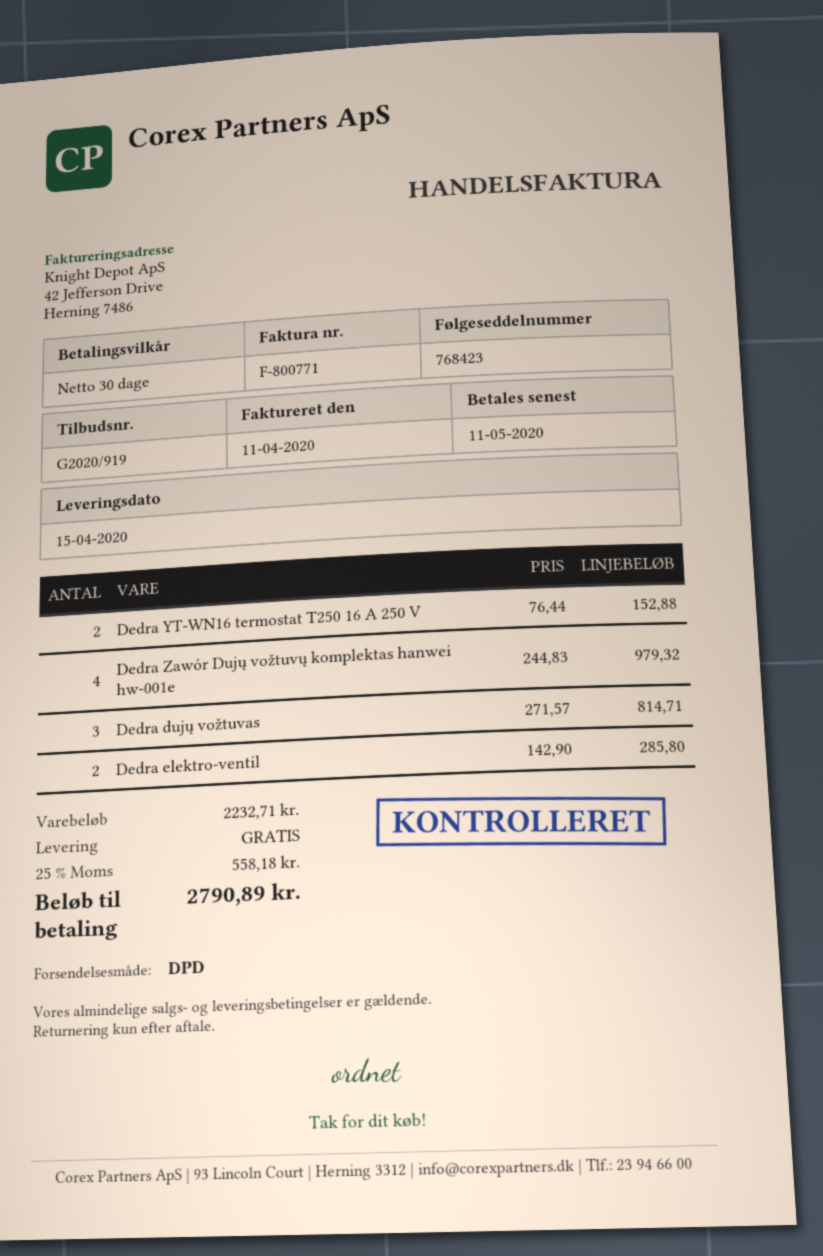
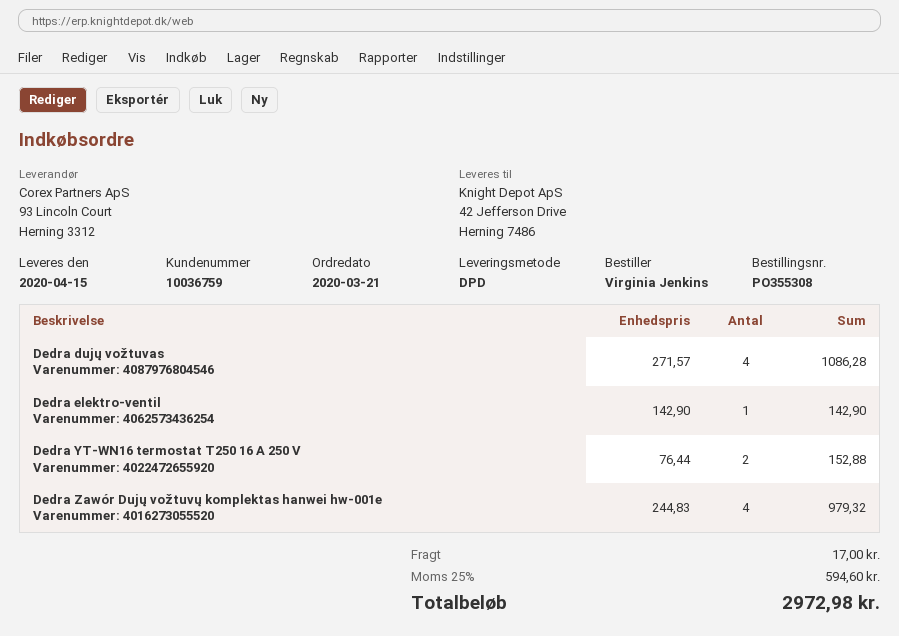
Dedra dujų vožtuvas: 3 x 271.57 = 814.71 -> 4 x 271.57 = 1086.28
Dedra elektro-ventil: 2 x 142.90 = 285.80 -> 1 x 142.90 = 142.90
shipping: 0.00 -> 17.00
tax: 25% = 558.18 -> 25% = 594.60
total: 2790.89 -> 2972.98

